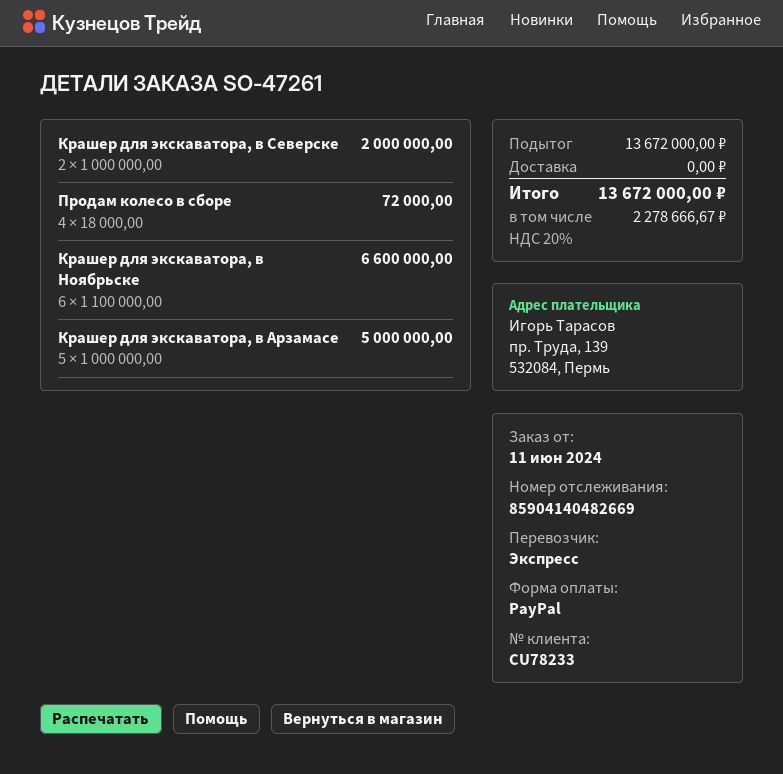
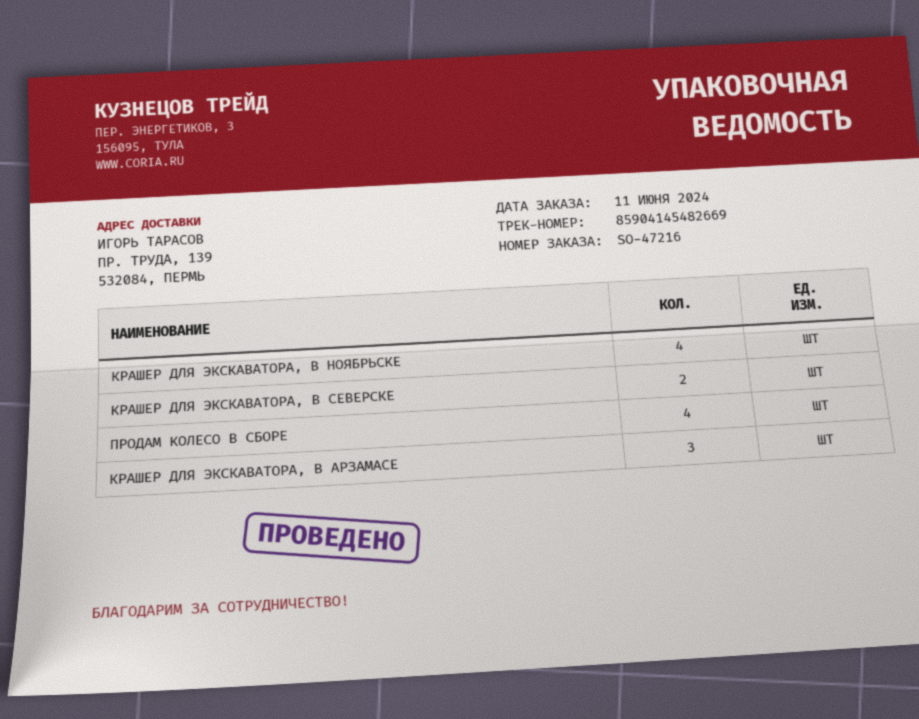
order number: SO-47261 -> SO-47216
tracking number: 85904140482669 -> 85904145482669
Крашер для экскаватора, в Ноябрьске: 6 -> 4
Крашер для экскаватора, в Арзамасе: 5 -> 3

